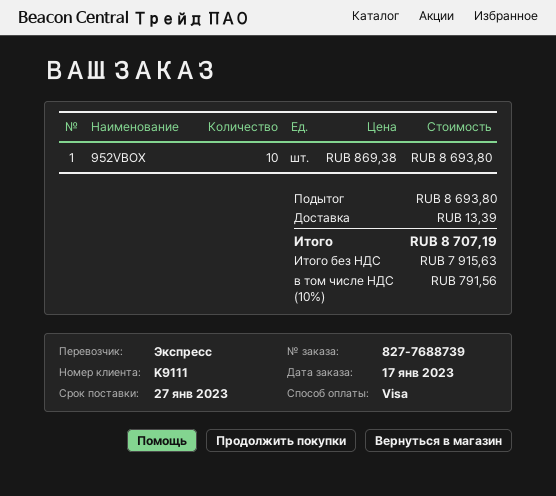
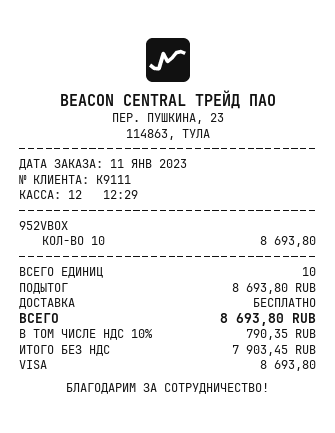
order date: 2023-01-17 -> 2023-01-11
shipping: 13.39 -> 0.00
net: 7915.63 -> 7903.45
tax: 10% = 791.56 -> 10% = 790.35
total: 8707.19 -> 8693.80

